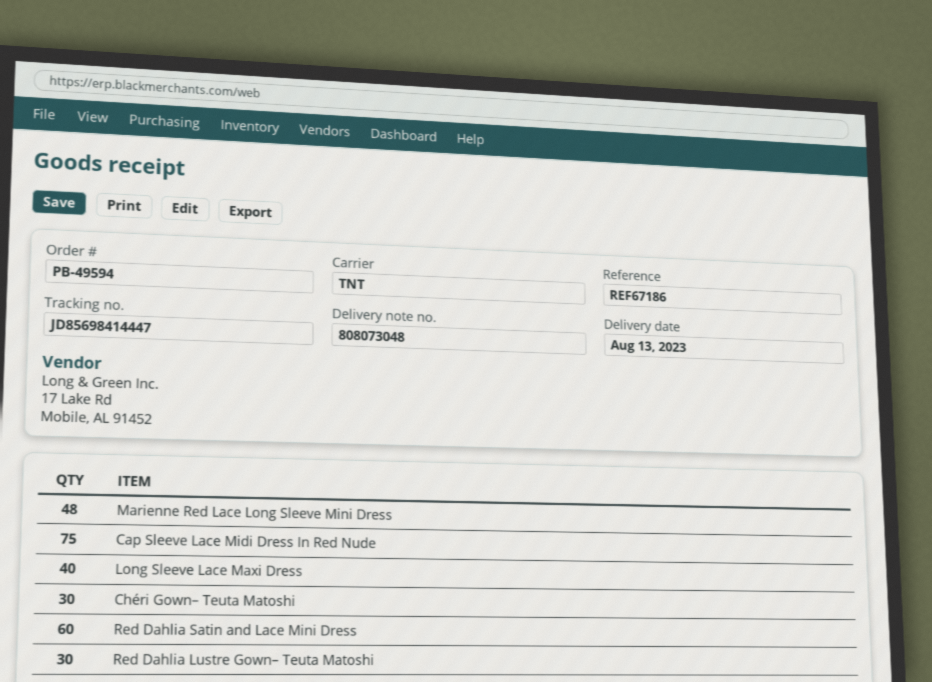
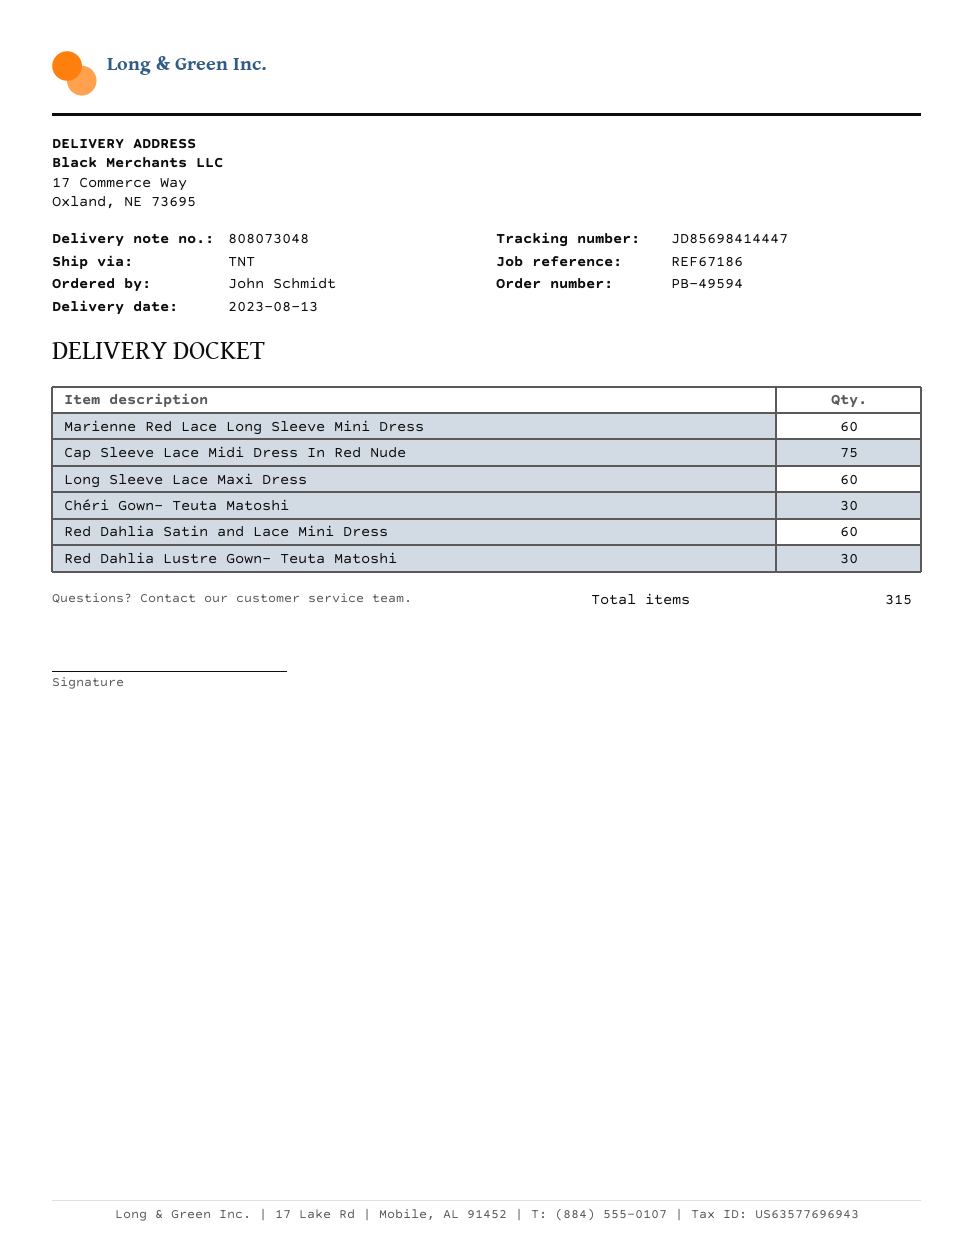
Marienne Red Lace Long Sleeve Mini Dress: 48 -> 60
Long Sleeve Lace Maxi Dress: 40 -> 60

